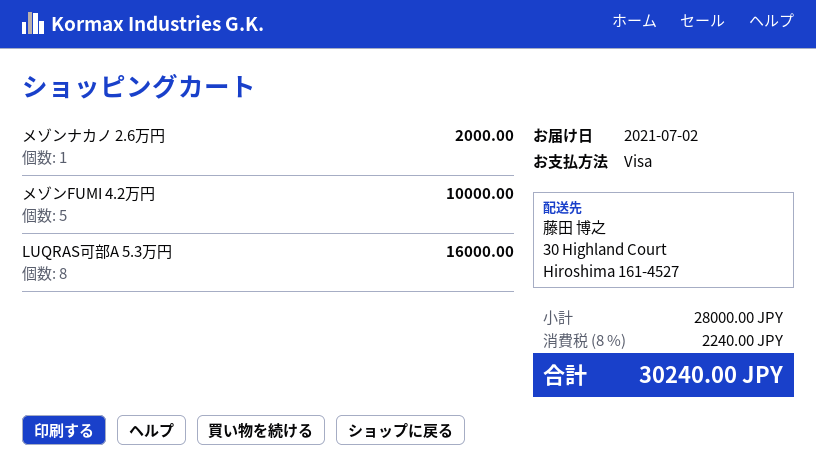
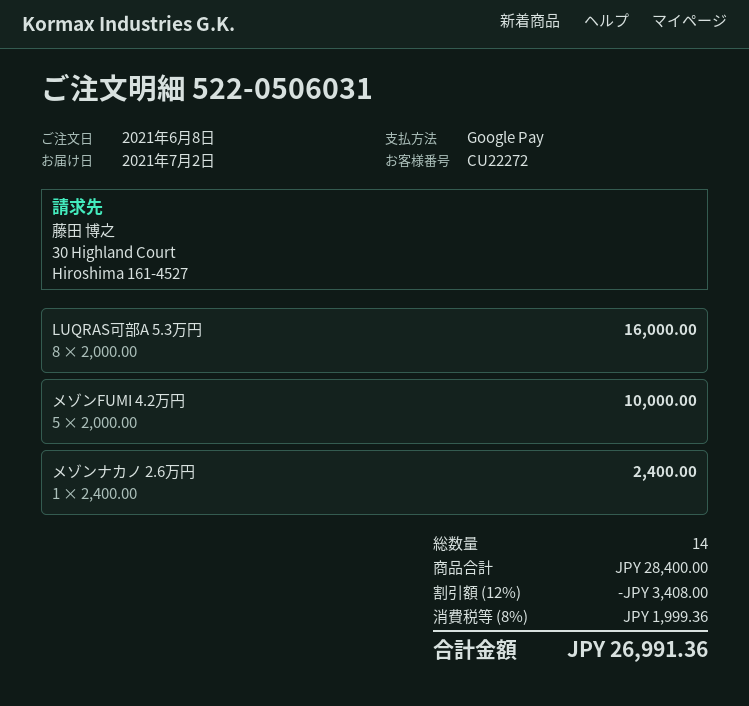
payment method: Visa -> Google Pay
メゾンナカノ 2.6万円: 1 for 2000.00 -> 1 for 2400.00
subtotal: 28000.00 -> 28400.00
discount: none -> 12% = 3408.00
tax: 8% = 2240.00 -> 8% = 1999.36
total: 30240.00 -> 26991.36

